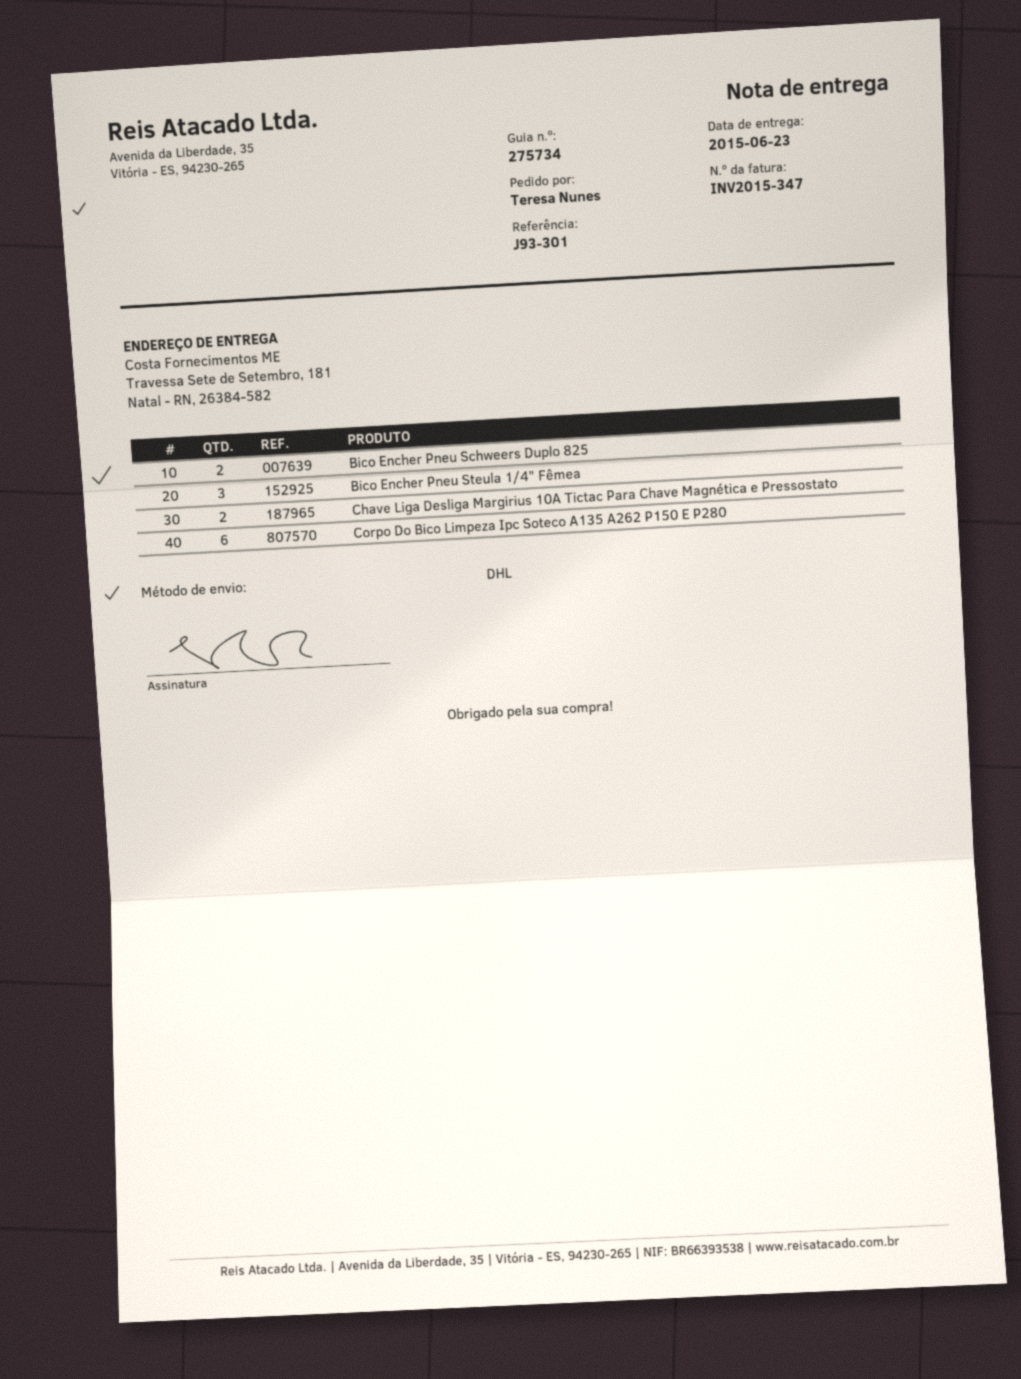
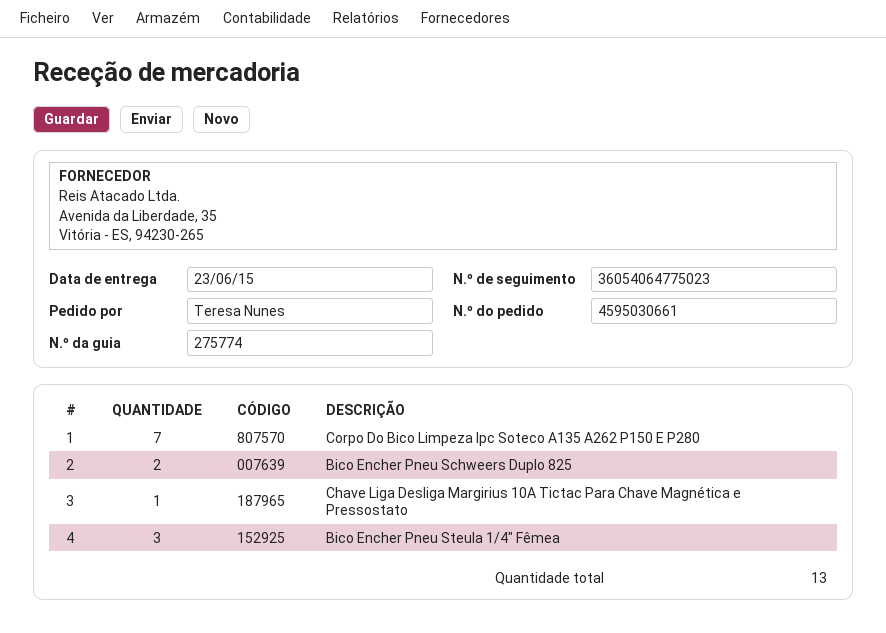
delivery note number: 275734 -> 275774
Chave Liga Desliga Margirius 10A Tictac Para Chave Magnética e Pressostato: 2 -> 1
Corpo Do Bico Limpeza Ipc Soteco A135 A262 P150 E P280: 6 -> 7

